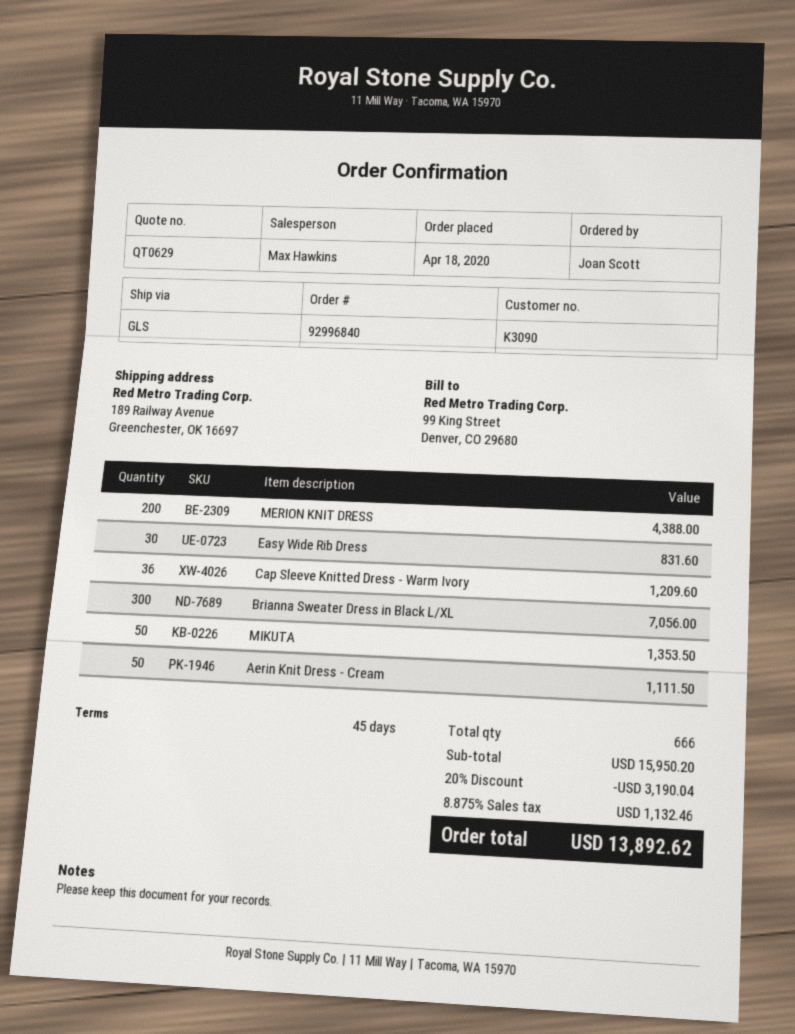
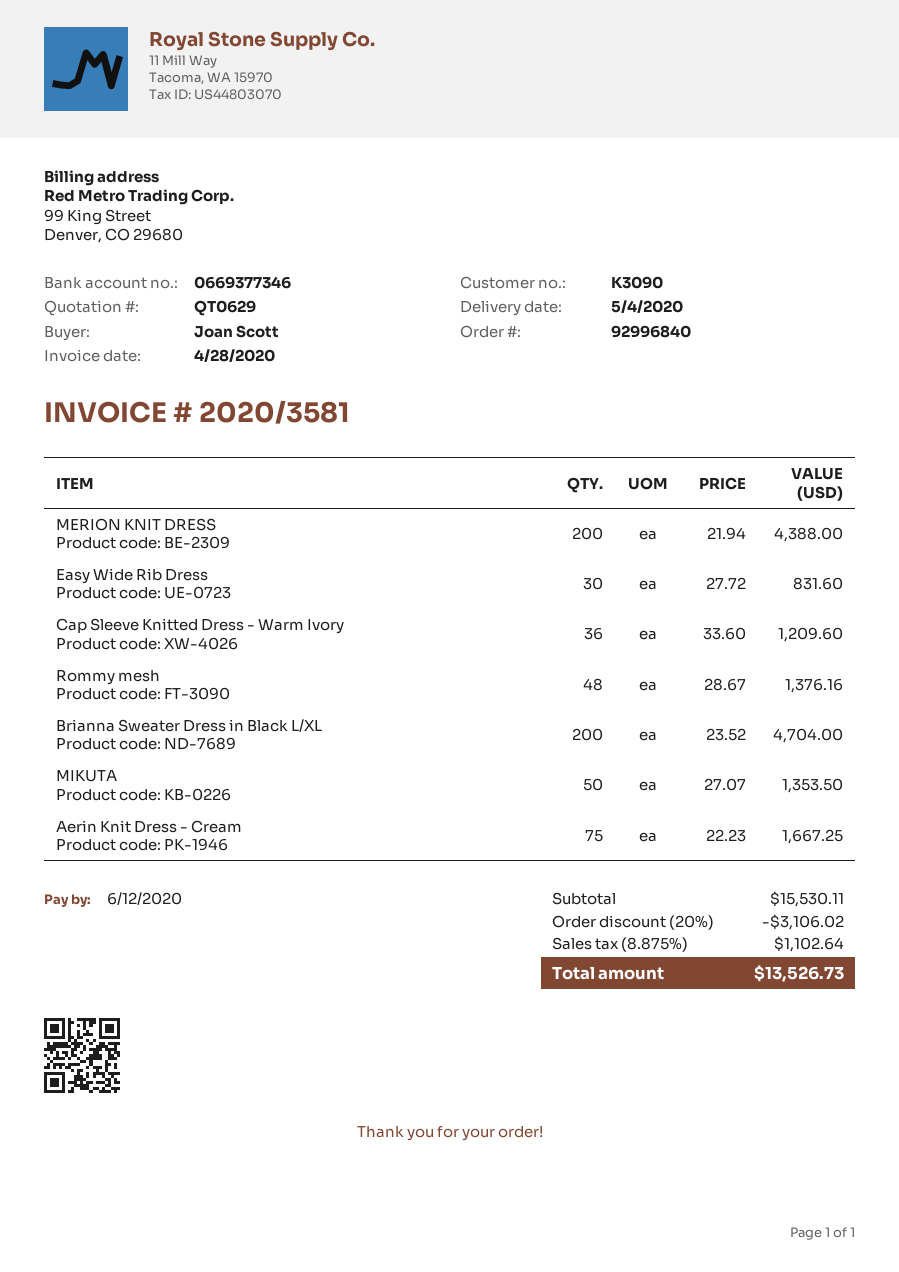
Brianna Sweater Dress in Black L/XL: 300 for 7056.00 -> 200 for 4704.00
Aerin Knit Dress - Cream: 50 for 1111.50 -> 75 for 1667.25
Rommy mesh: none -> 48 for 1376.16
subtotal: 15950.20 -> 15530.11
discount: 20% = 3190.04 -> 20% = 3106.02
tax: 8.875% = 1132.46 -> 8.875% = 1102.64
total: 13892.62 -> 13526.73

